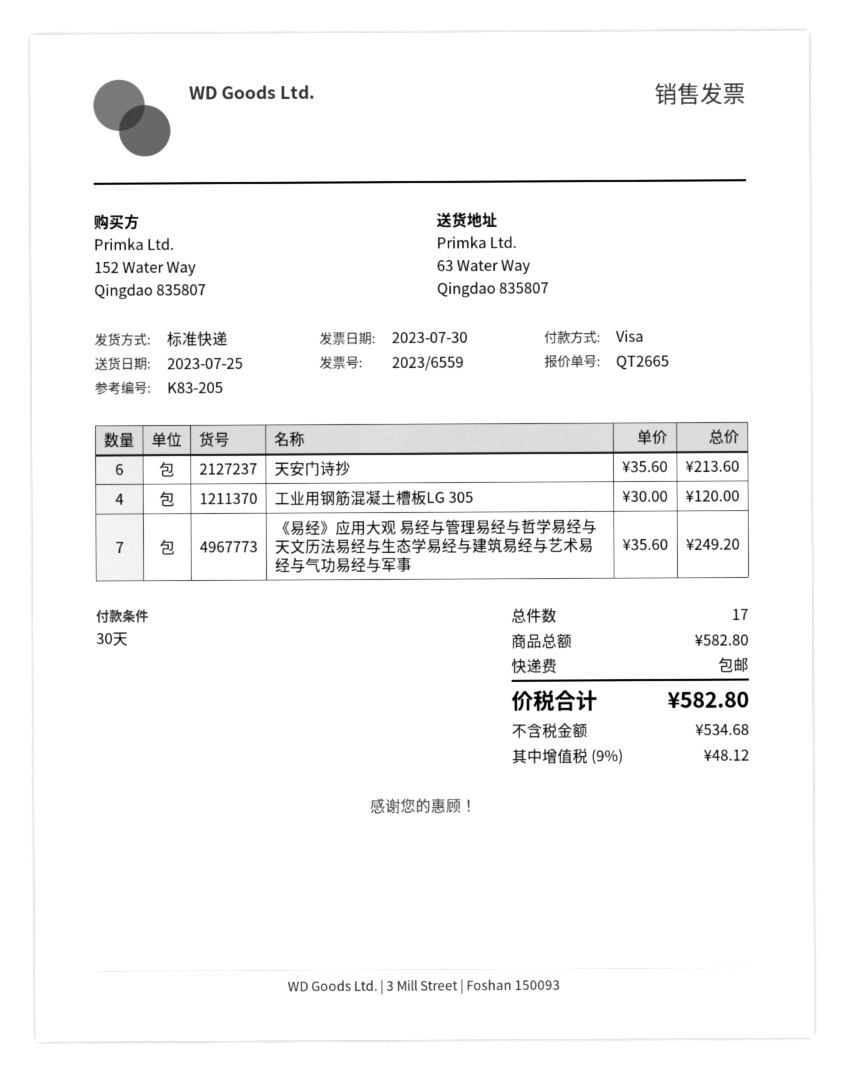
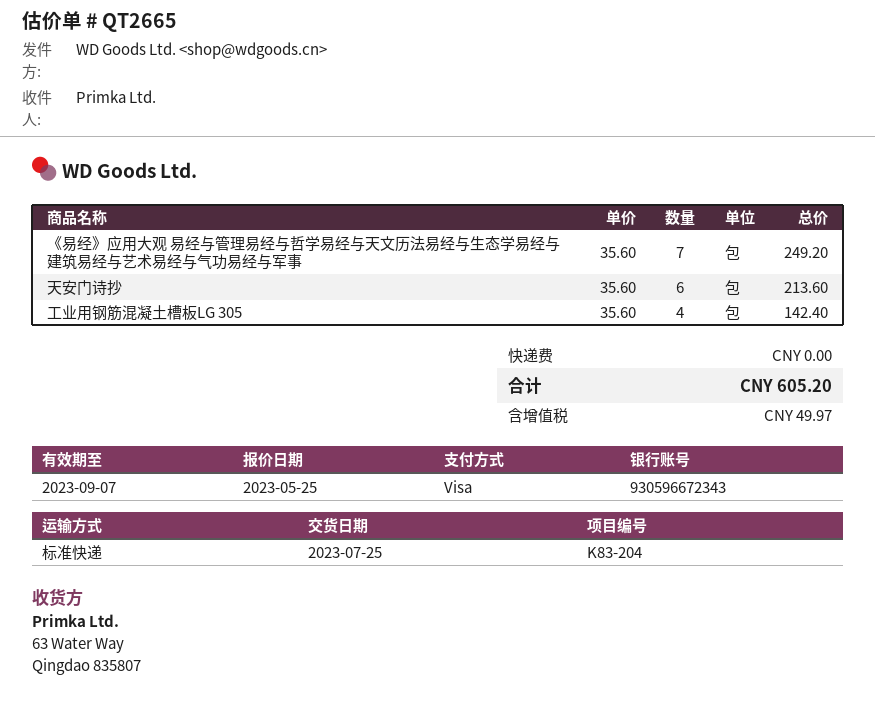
reference: K83-205 -> K83-204
工业用钢筋混凝土槽板LG 305: 4 x 30.00 = 120.00 -> 4 x 35.60 = 142.40
tax: 48.12 -> 49.97
total: 582.80 -> 605.20

